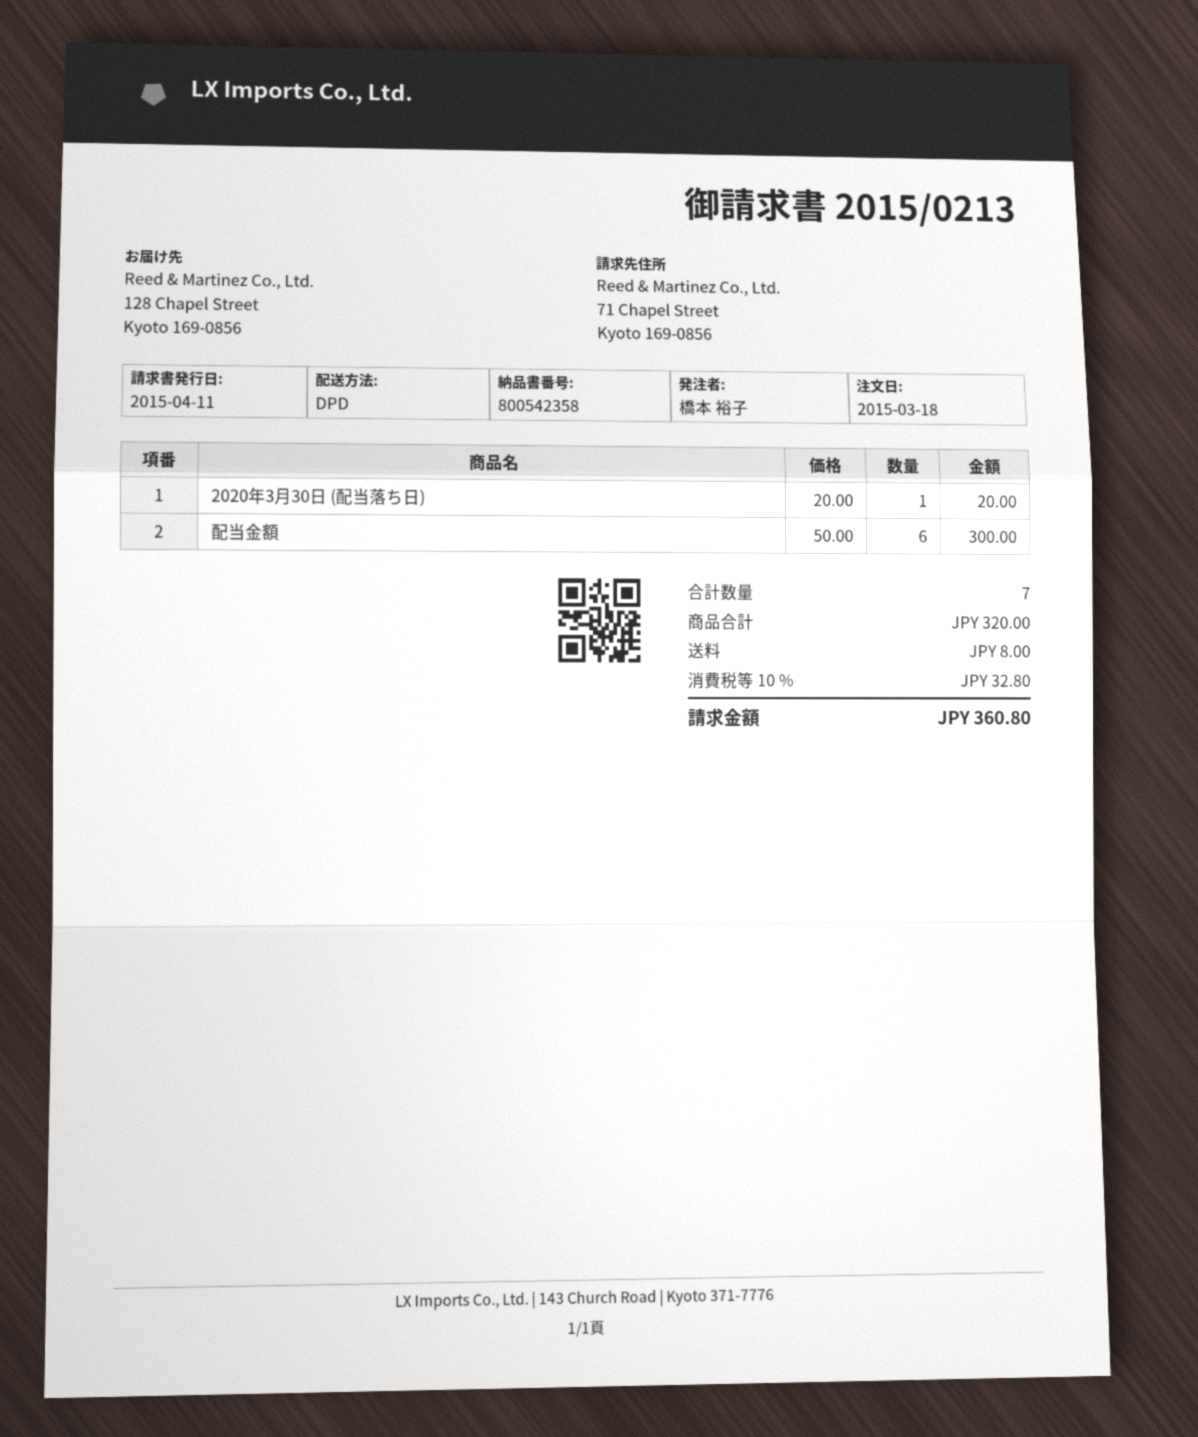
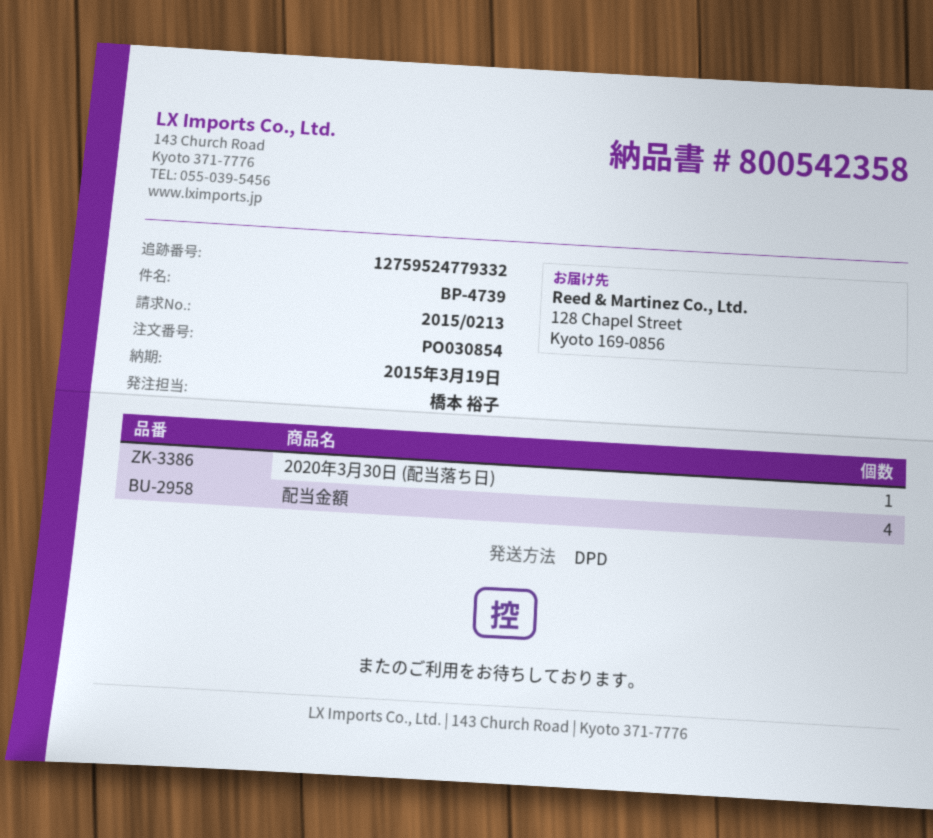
配当金額: 6 -> 4

